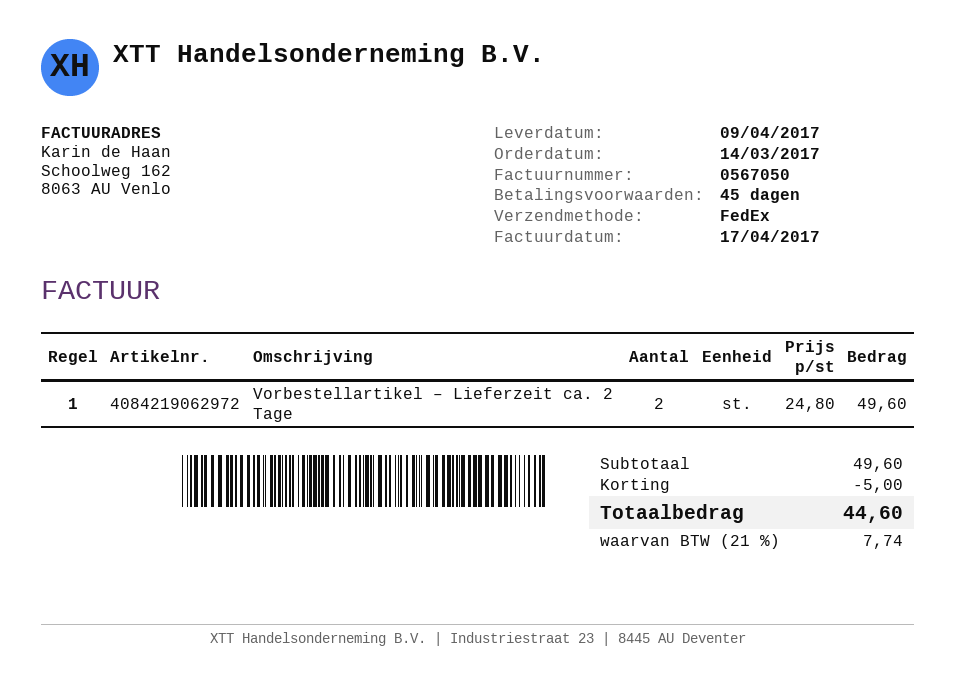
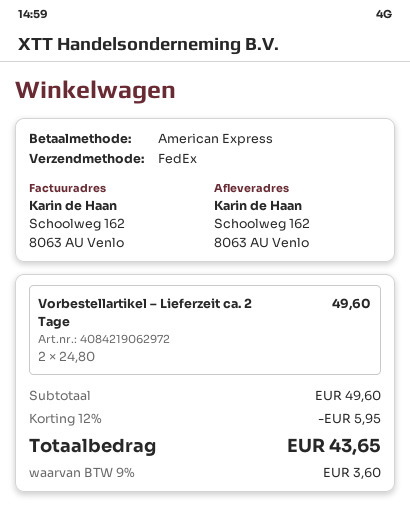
discount: 5.00 -> 5.95
tax: 21% = 7.74 -> 9% = 3.60
total: 44.60 -> 43.65

